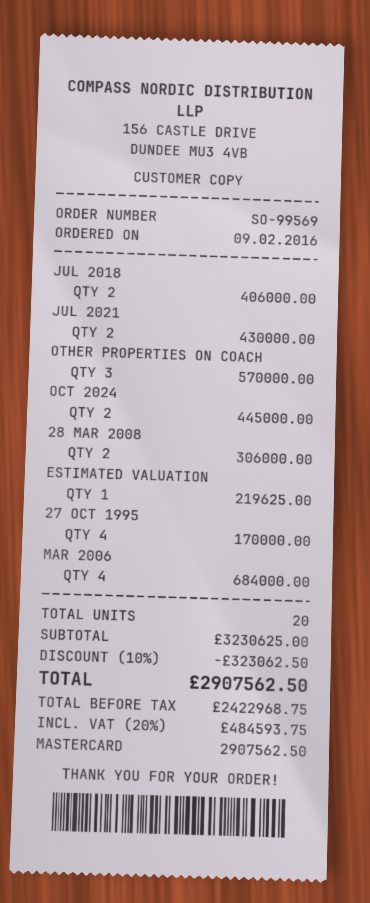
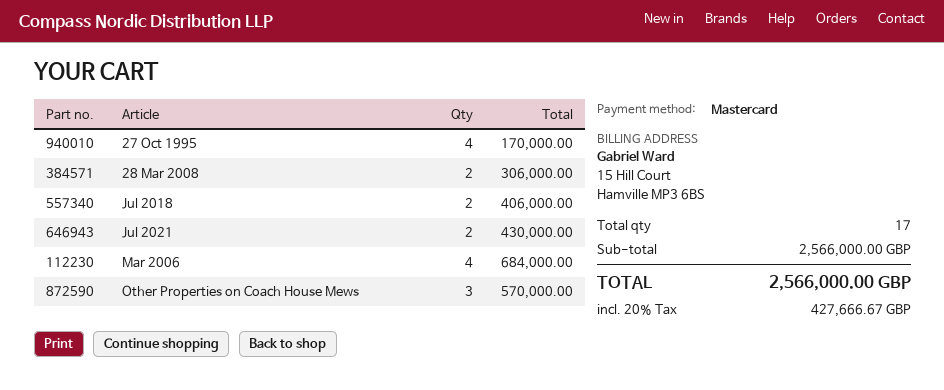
OCT 2024: 2 for 445000.00 -> none
ESTIMATED VALUATION: 1 for 219625.00 -> none
total quantity: 20 -> 17
subtotal: 3230625.00 -> 2566000.00
discount: 10% = 323062.50 -> none
tax: 20% = 484593.75 -> 20% = 427666.67
total: 2907562.50 -> 2566000.00

